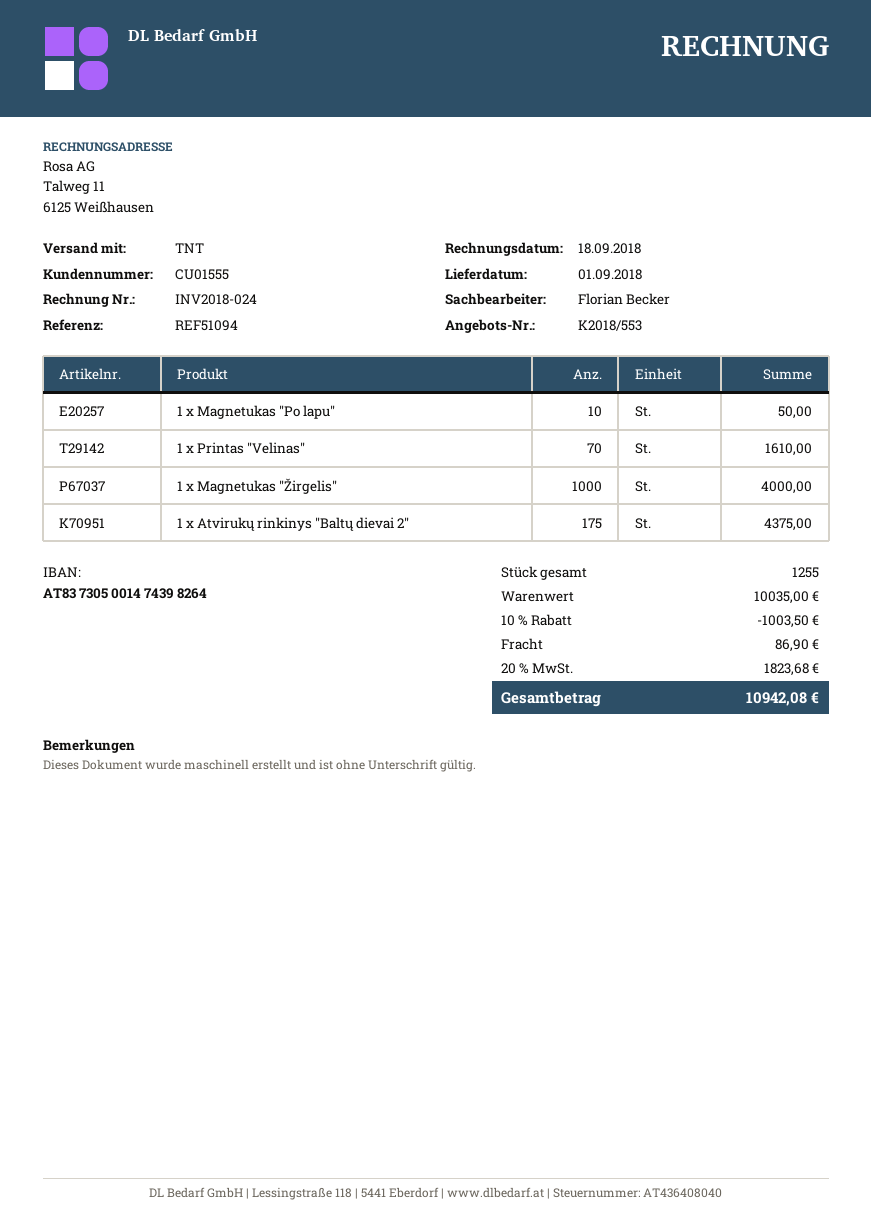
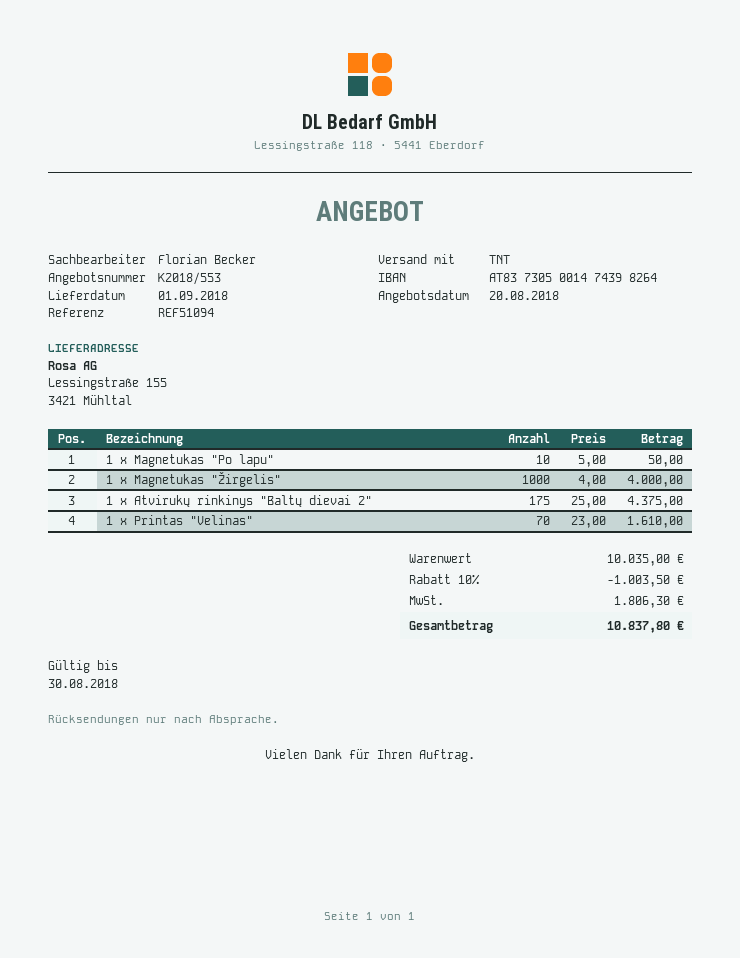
shipping: 86.90 -> none
tax: 1823.68 -> 1806.30
total: 10942.08 -> 10837.80

